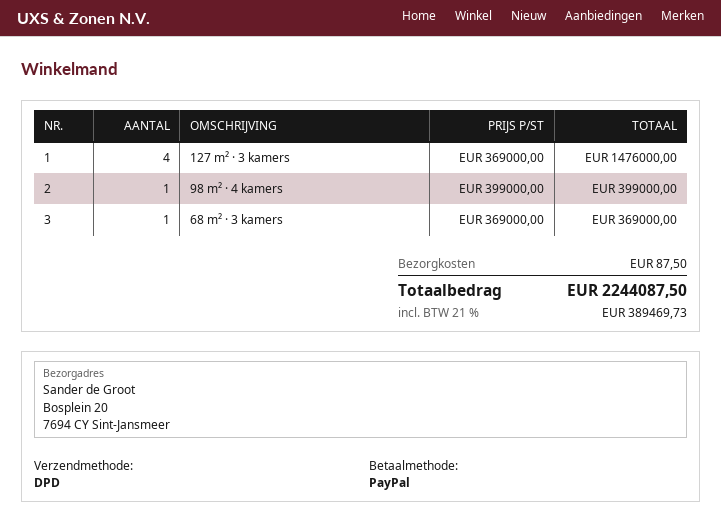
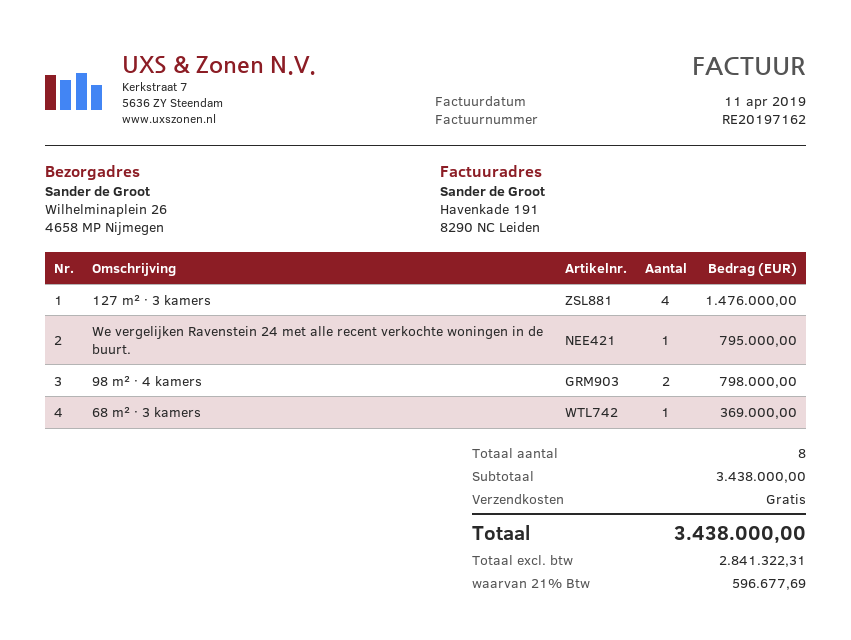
ship to: Bosplein 20, 7694 CY Sint-Jansmeer -> Wilhelminaplein 26, 4658 MP Nijmegen
98 m² · 4 kamers: 1 for 399000.00 -> 2 for 798000.00
We vergelijken Ravenstein 24 met alle recent verkochte woningen in de buurt.: none -> 1 for 795000.00
shipping: 87.50 -> 0.00
tax: 21% = 389469.73 -> 21% = 596677.69
total: 2244087.50 -> 3438000.00

